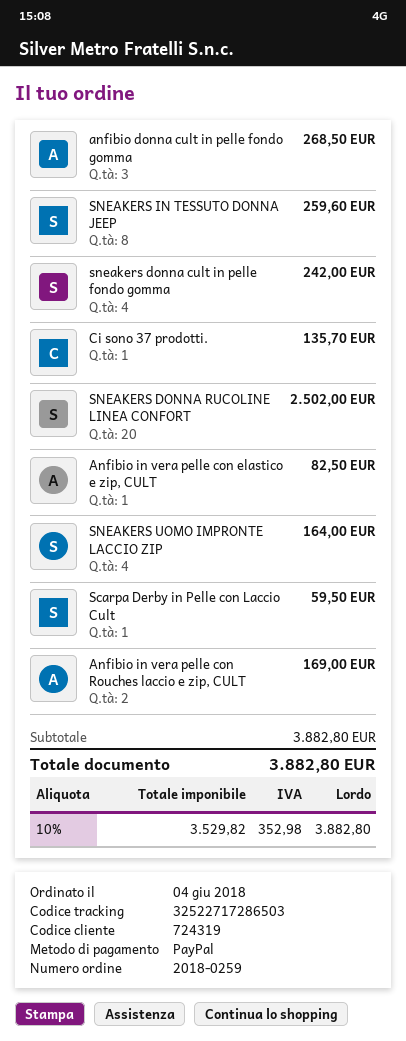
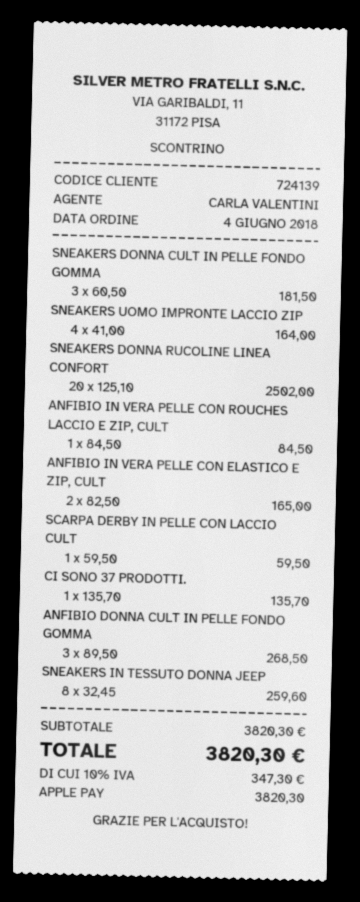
customer number: 724319 -> 724139
payment method: PayPal -> Apple Pay
sneakers donna cult in pelle fondo gomma: 4 for 242.00 -> 3 for 181.50
Anfibio in vera pelle con elastico e zip, CULT: 1 for 82.50 -> 2 for 165.00
Anfibio in vera pelle con Rouches laccio e zip, CULT: 2 for 169.00 -> 1 for 84.50
subtotal: 3882.80 -> 3820.30
tax: 10% = 352.98 -> 10% = 347.30
total: 3882.80 -> 3820.30

